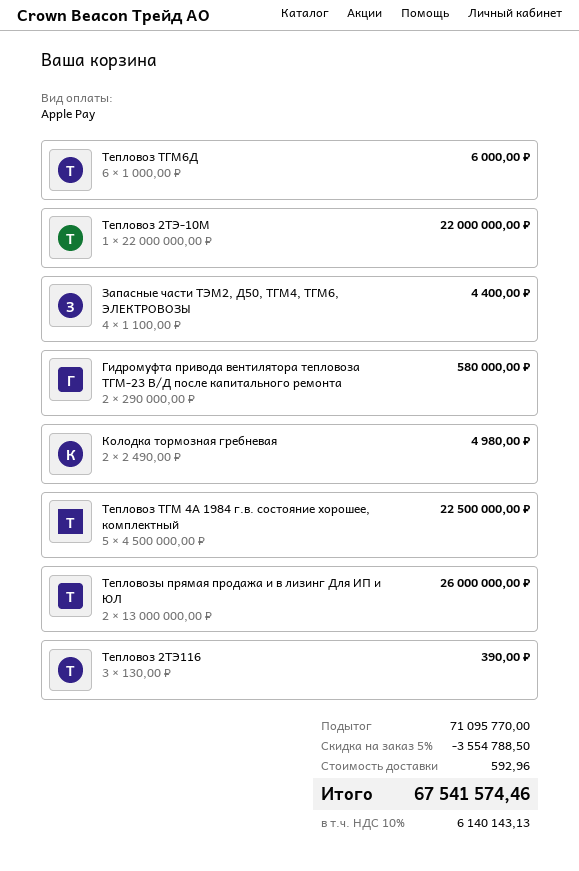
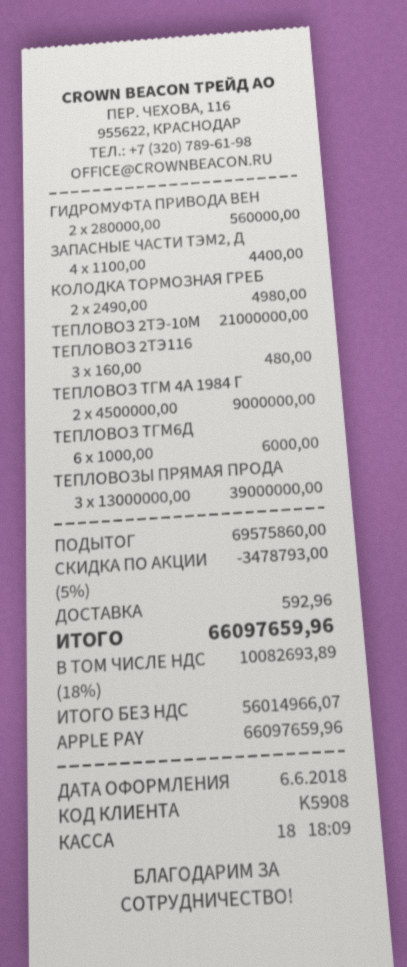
Тепловоз 2ТЭ-10М: 1 x 22000000.00 = 22000000.00 -> 1 x 21000000.00 = 21000000.00
Гидромуфта привода вентилятора тепловоза ТГМ-23 В/Д после капитального ремонта: 2 x 290000.00 = 580000.00 -> 2 x 280000.00 = 560000.00
Тепловоз ТГМ 4А 1984 г.в. состояние хорошее, комплектный: 5 x 4500000.00 = 22500000.00 -> 2 x 4500000.00 = 9000000.00
Тепловозы прямая продажа и в лизинг Для ИП и ЮЛ: 2 x 13000000.00 = 26000000.00 -> 3 x 13000000.00 = 39000000.00
Тепловоз 2ТЭ116: 3 x 130.00 = 390.00 -> 3 x 160.00 = 480.00
subtotal: 71095770.00 -> 69575860.00
discount: 5% = 3554788.50 -> 5% = 3478793.00
tax: 10% = 6140143.13 -> 18% = 10082693.89
total: 67541574.46 -> 66097659.96

